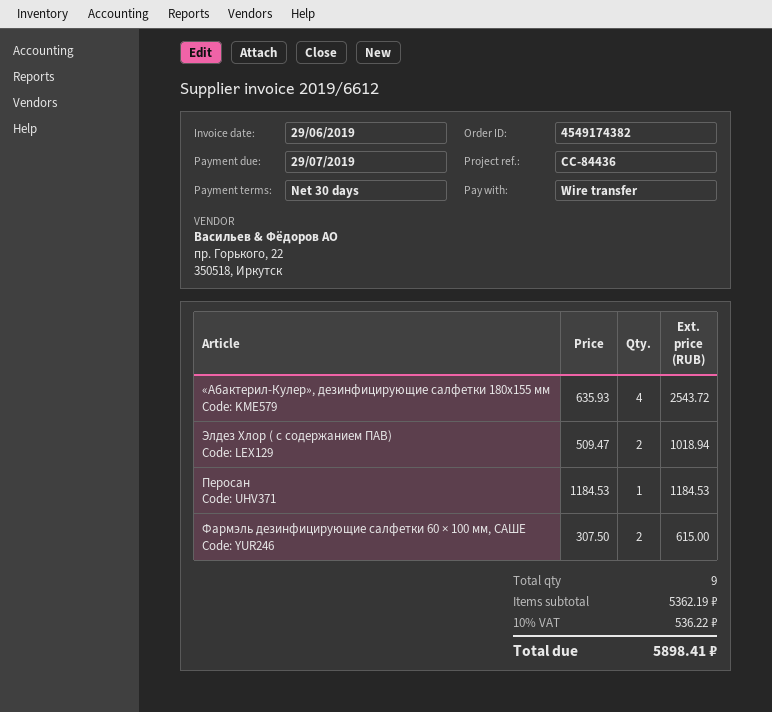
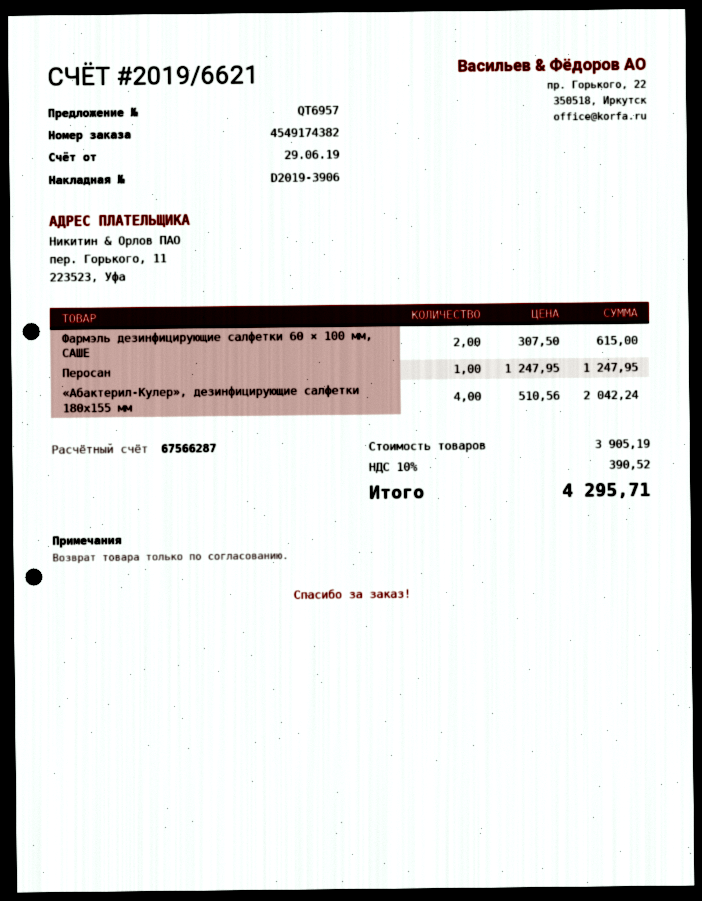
invoice number: 2019/6612 -> 2019/6621
«Абактерил-Кулер», дезинфицирующие салфетки 180х155 мм: 4 x 635.93 = 2543.72 -> 4 x 510.56 = 2042.24
Элдез Хлор ( с содержанием ПАВ): 2 x 509.47 = 1018.94 -> none
Перосан: 1 x 1184.53 = 1184.53 -> 1 x 1247.95 = 1247.95
subtotal: 5362.19 -> 3905.19
tax: 10% = 536.22 -> 10% = 390.52
total: 5898.41 -> 4295.71

